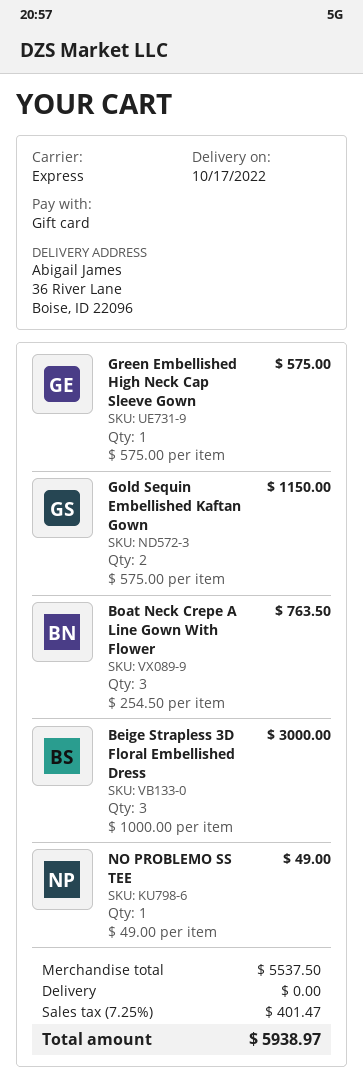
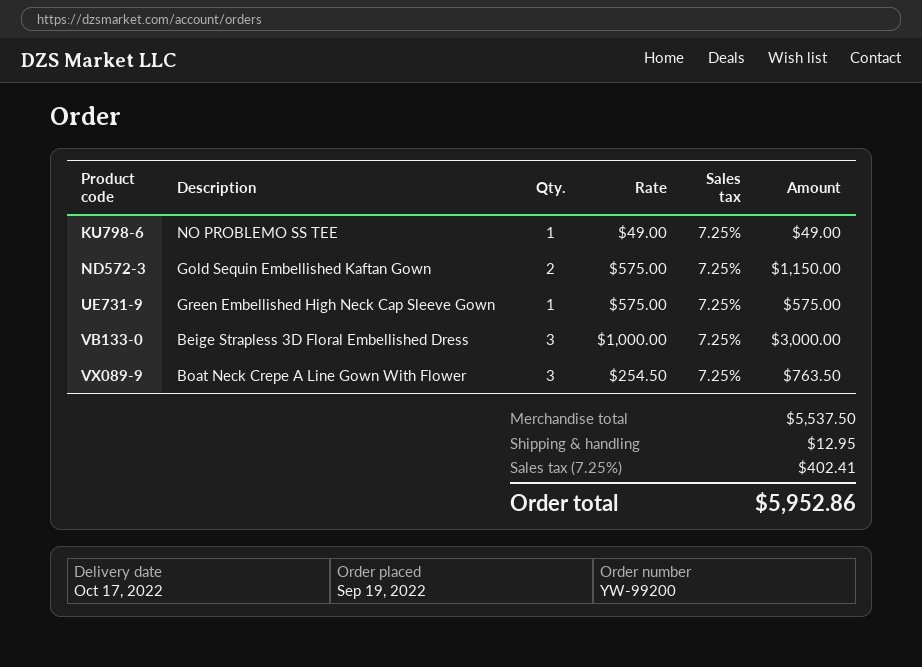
shipping: 0.00 -> 12.95
tax: 7.25% = 401.47 -> 7.25% = 402.41
total: 5938.97 -> 5952.86

